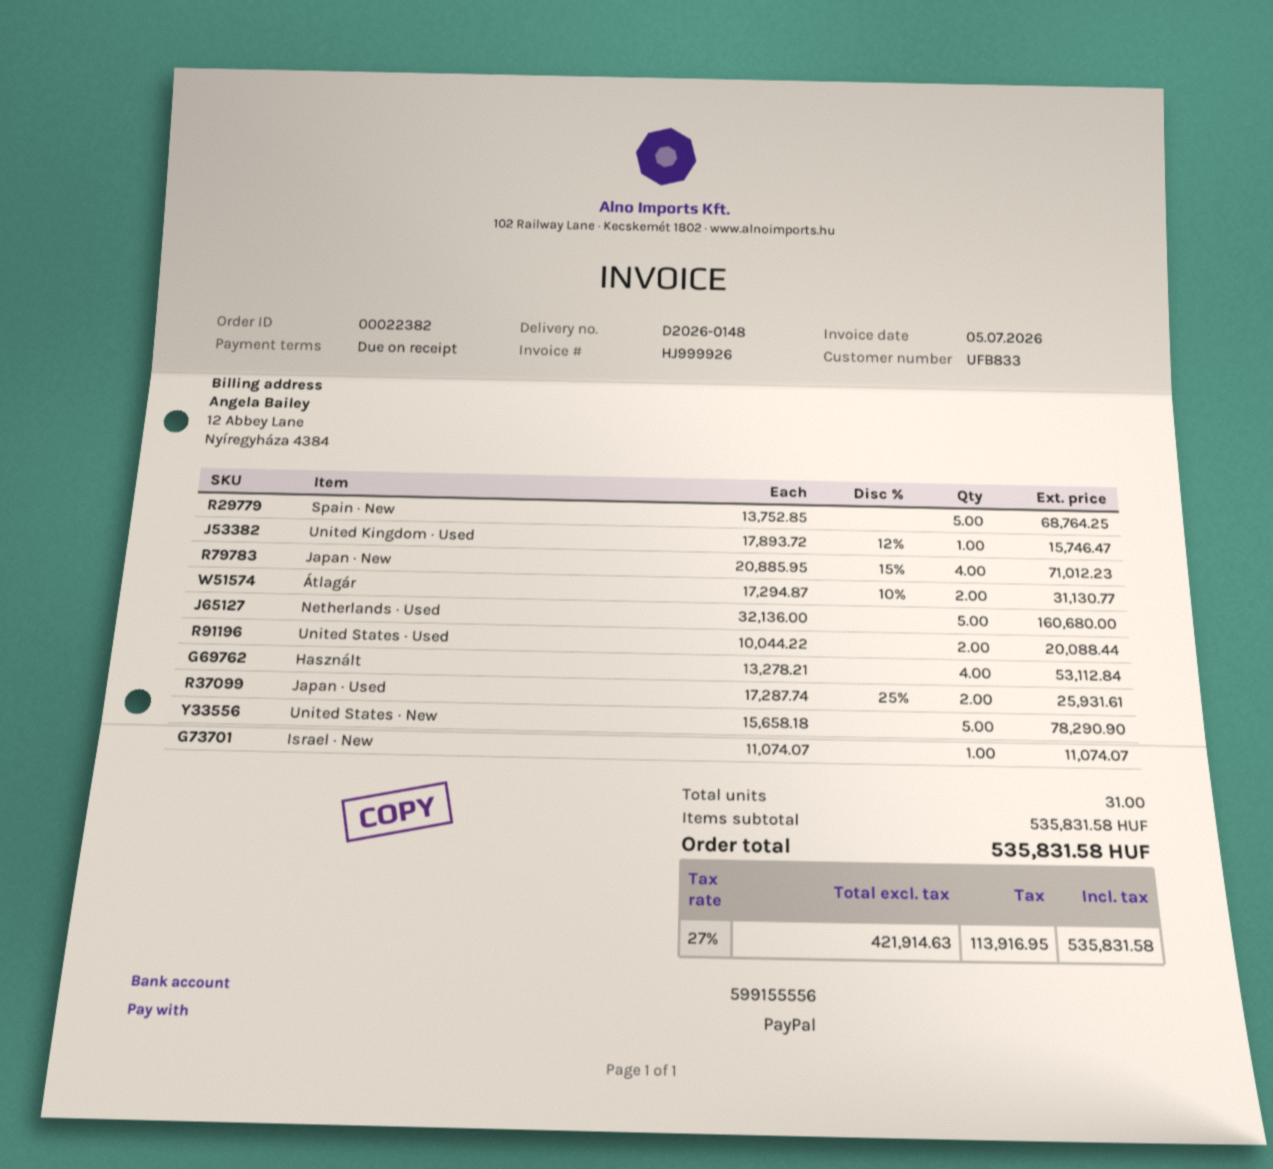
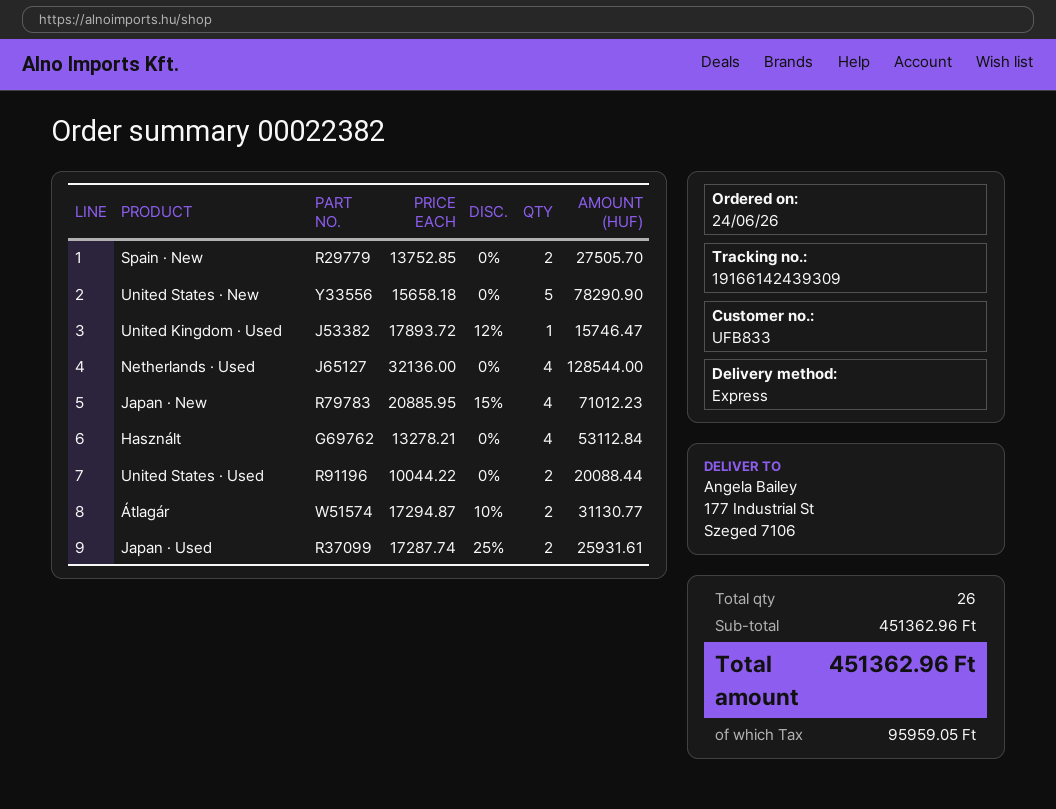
Spain · New: 5 x 13752.85 = 68764.25 -> 2 x 13752.85 = 27505.70
Netherlands · Used: 5 x 32136.00 = 160680.00 -> 4 x 32136.00 = 128544.00
Israel · New: 1 x 11074.07 = 11074.07 -> none
total quantity: 31 -> 26
subtotal: 535831.58 -> 451362.96
tax: 113916.95 -> 95959.05
total: 535831.58 -> 451362.96

